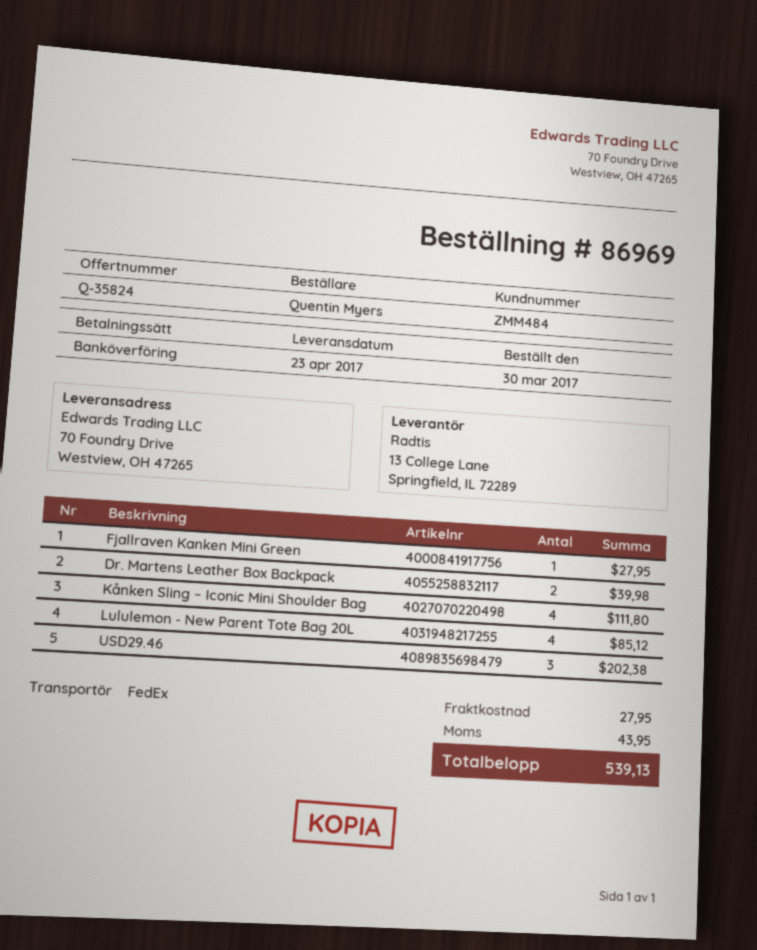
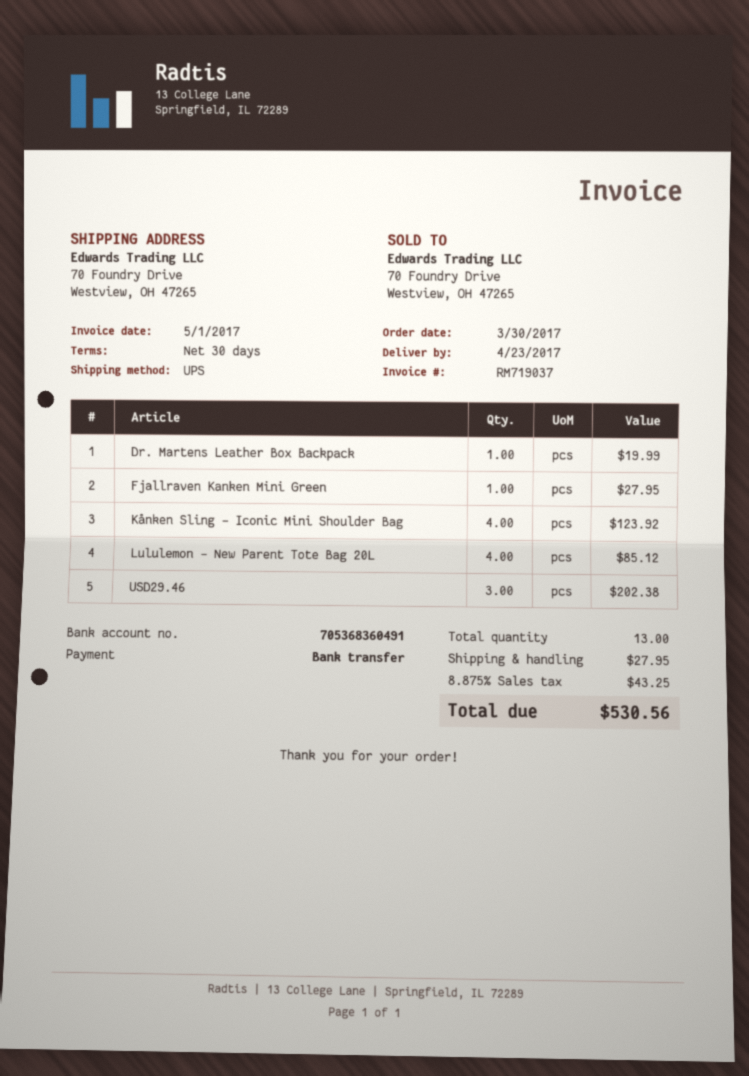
shipping method: FedEx -> UPS
Dr. Martens Leather Box Backpack: 2 for 39.98 -> 1 for 19.99
Kånken Sling – Iconic Mini Shoulder Bag: 4 for 111.80 -> 4 for 123.92
tax: 43.95 -> 43.25
total: 539.13 -> 530.56

